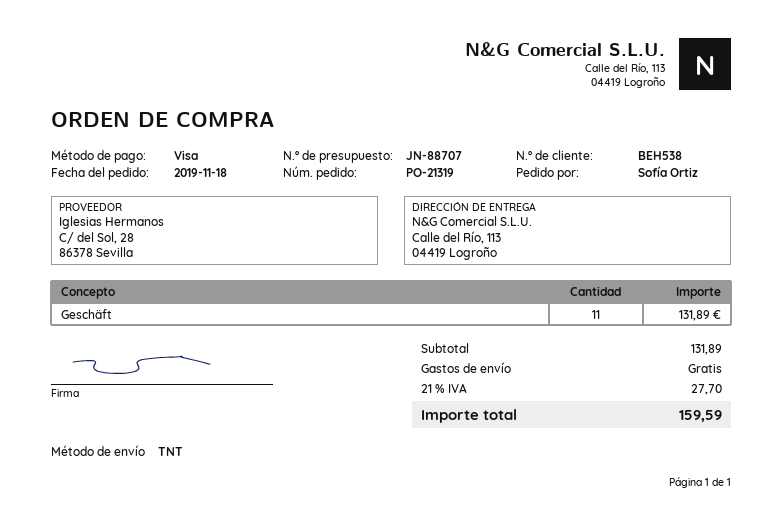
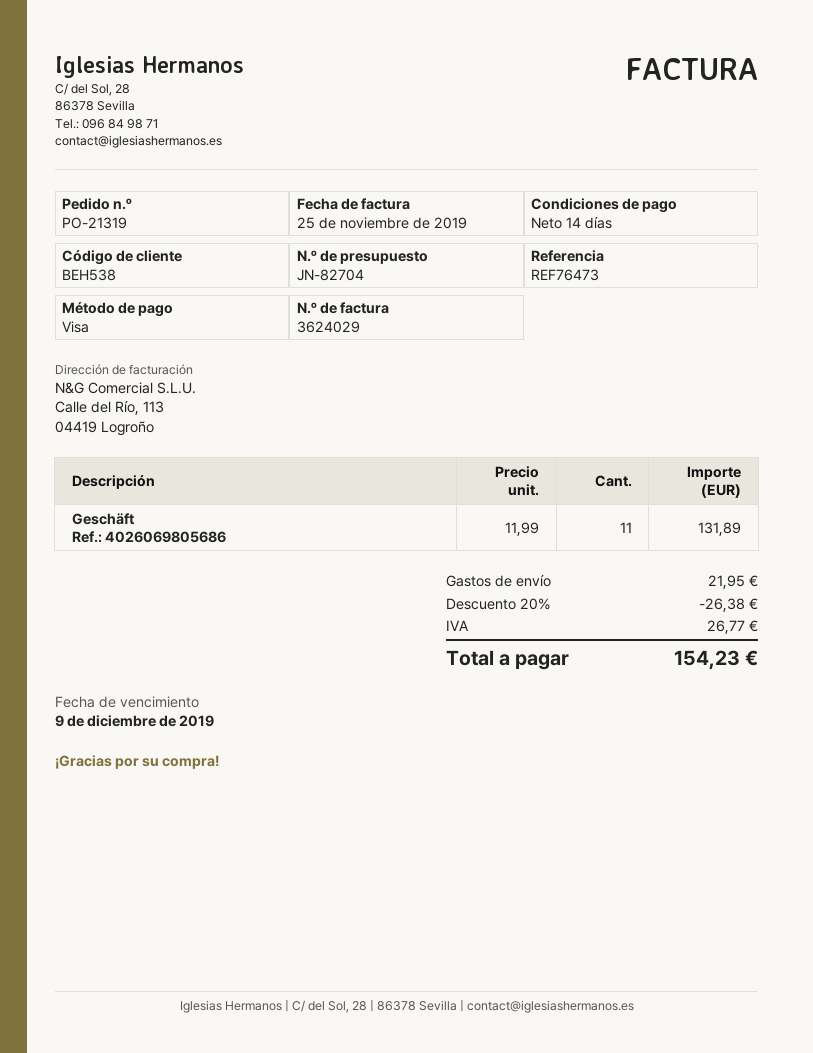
quote number: JN-88707 -> JN-82704
discount: none -> 20% = 26.38
shipping: 0.00 -> 21.95
tax: 27.70 -> 26.77
total: 159.59 -> 154.23

